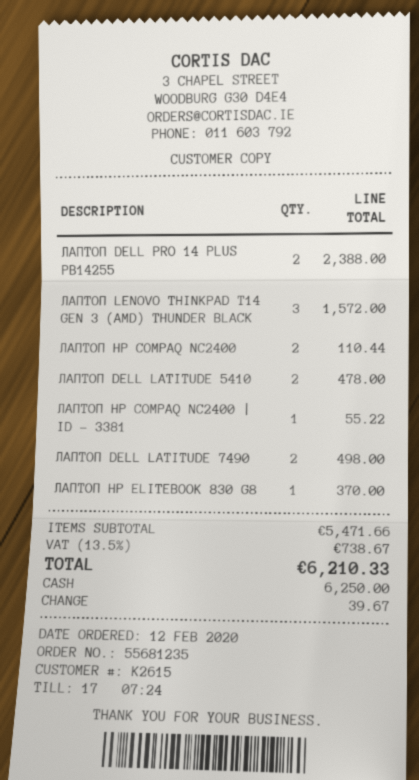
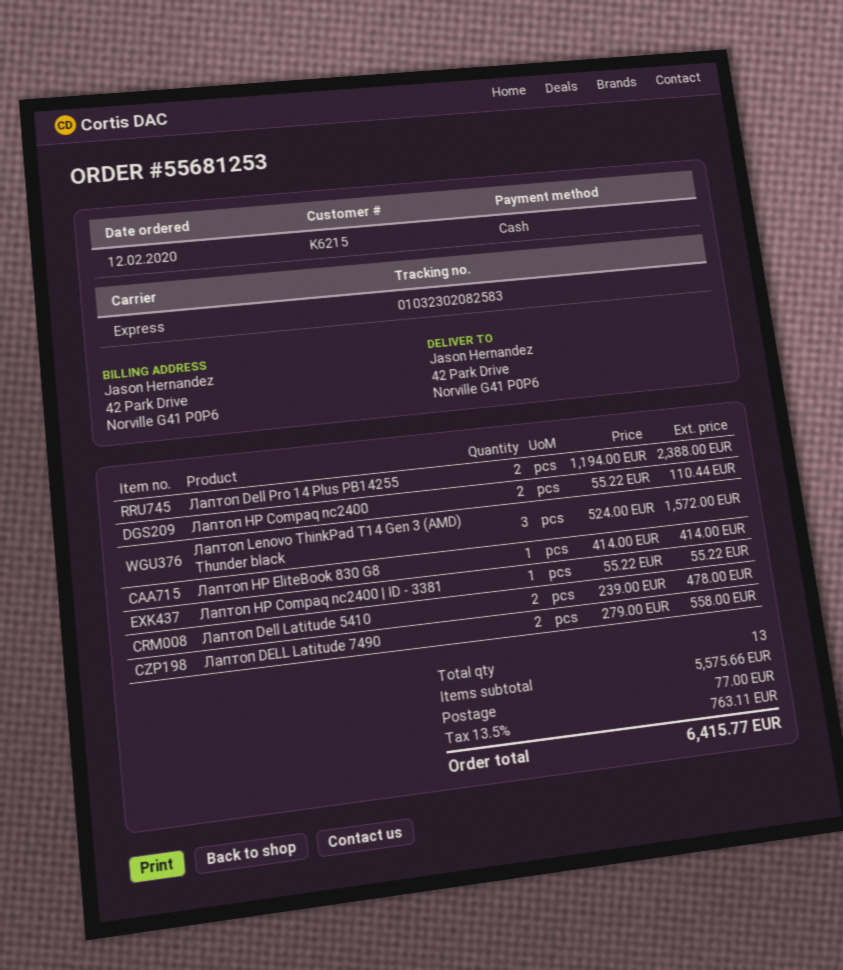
order number: 55681235 -> 55681253
customer number: K2615 -> K6215
ЛАПТОП DELL LATITUDE 7490: 2 for 498.00 -> 2 for 558.00
ЛАПТОП HP ELITEBOOK 830 G8: 1 for 370.00 -> 1 for 414.00
subtotal: 5471.66 -> 5575.66
shipping: none -> 77.00
tax: 13.5% = 738.67 -> 13.5% = 763.11
total: 6210.33 -> 6415.77

